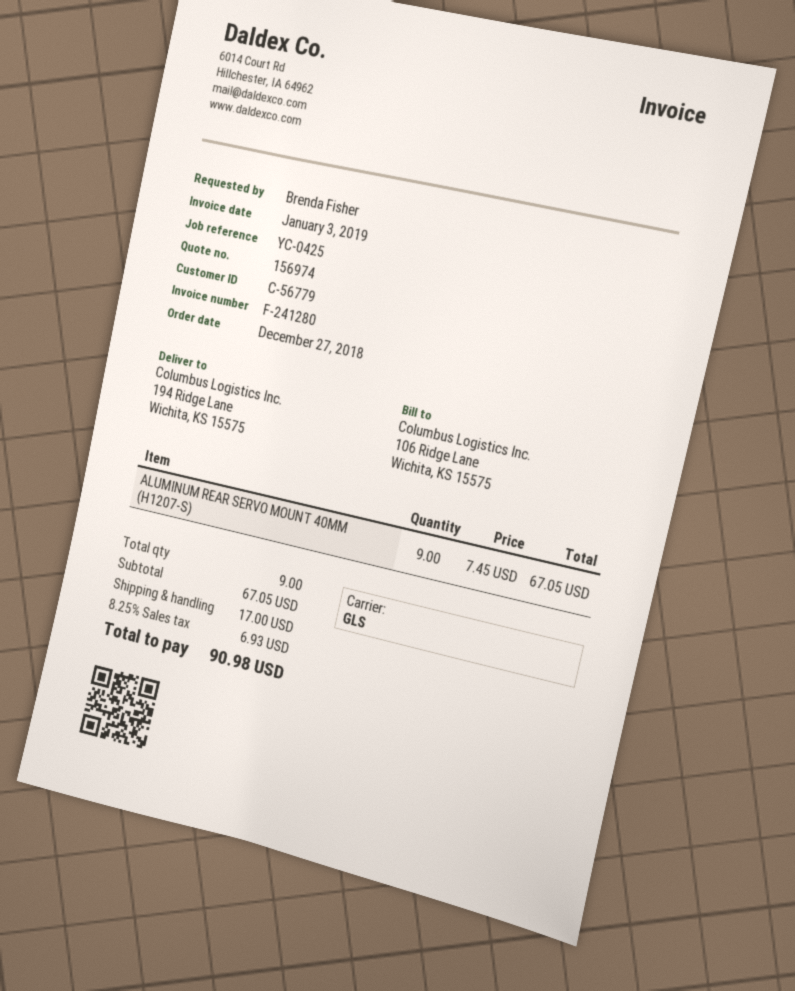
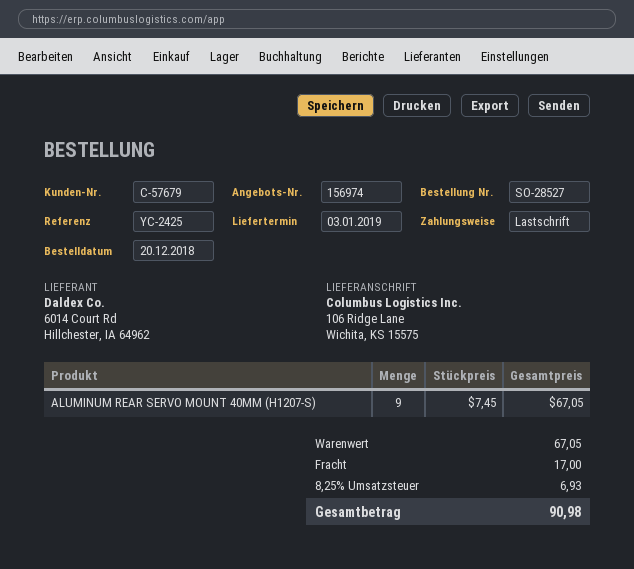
order date: 2018-12-27 -> 2018-12-20
customer number: C-56779 -> C-57679
reference: YC-0425 -> YC-2425
ship to: 194 Ridge Lane, Wichita, KS 15575 -> 106 Ridge Lane, Wichita, KS 15575

